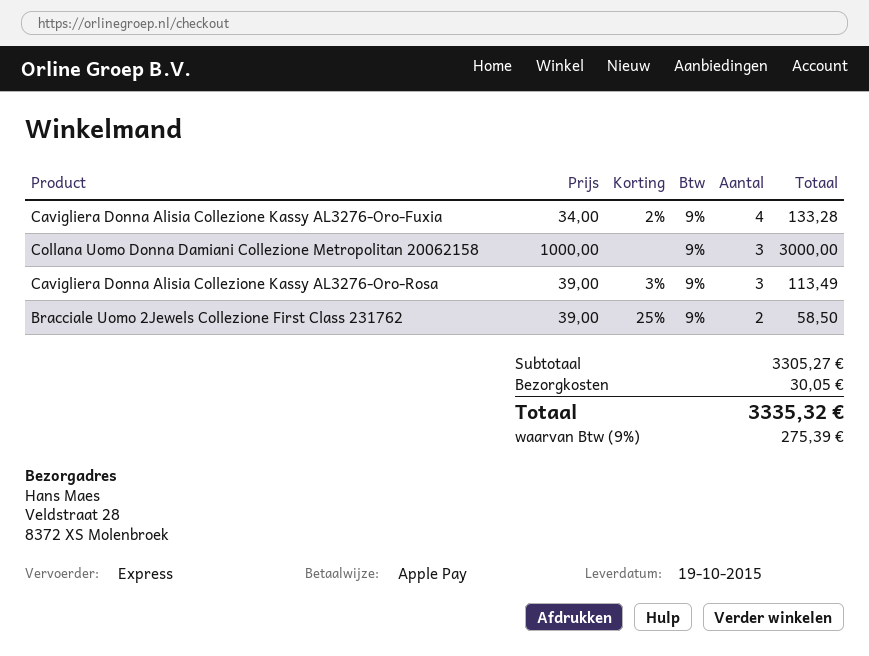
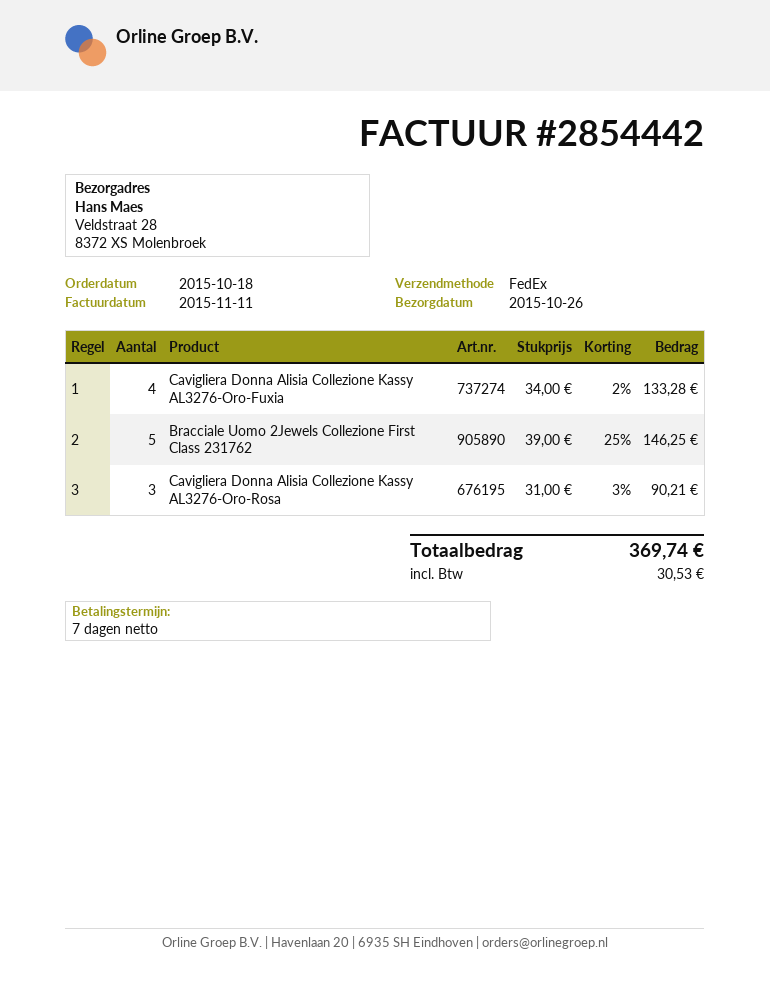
delivery date: 2015-10-19 -> 2015-10-26
shipping method: express -> FedEx
Collana Uomo Donna Damiani Collezione Metropolitan 20062158: 3 x 1000.00 = 3000.00 -> none
Cavigliera Donna Alisia Collezione Kassy AL3276-Oro-Rosa: 3 x 39.00 - 3% = 113.49 -> 3 x 31.00 - 3% = 90.21
Bracciale Uomo 2Jewels Collezione First Class 231762: 2 x 39.00 - 25% = 58.50 -> 5 x 39.00 - 25% = 146.25
shipping: 30.05 -> none
tax: 275.39 -> 30.53
total: 3335.32 -> 369.74

